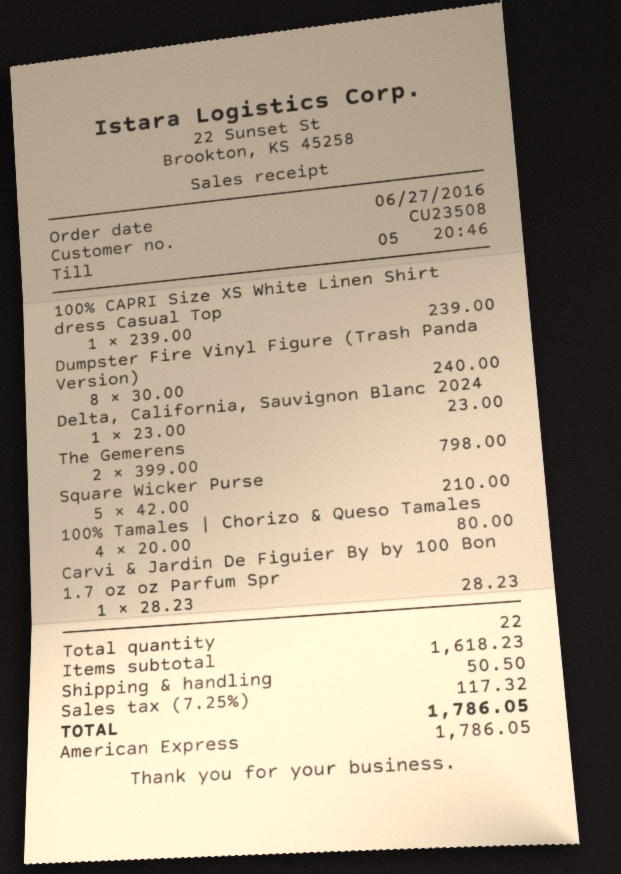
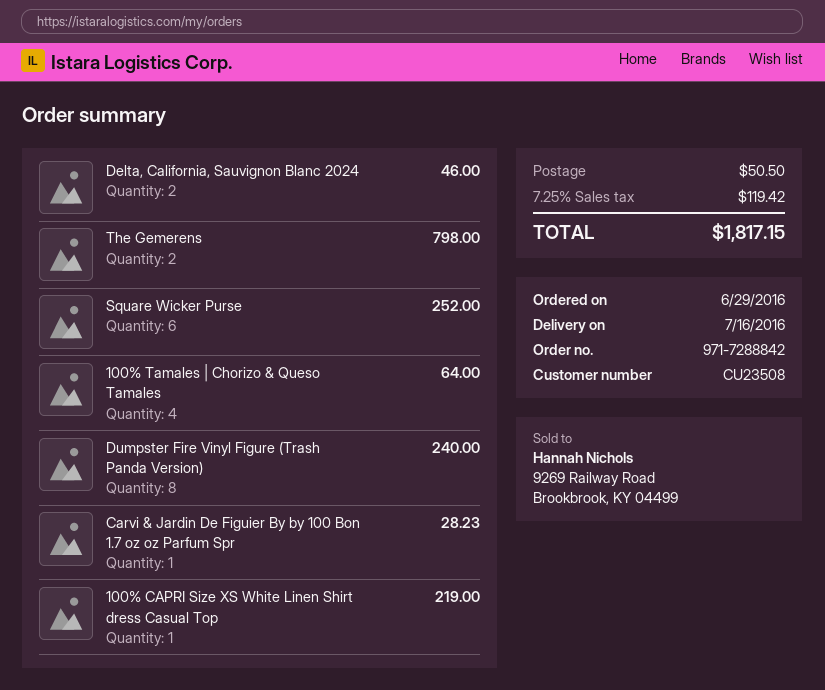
order date: 2016-06-27 -> 2016-06-29
100% CAPRI Size XS White Linen Shirt dress Casual Top: 1 for 239.00 -> 1 for 219.00
Delta, California, Sauvignon Blanc 2024: 1 for 23.00 -> 2 for 46.00
Square Wicker Purse: 5 for 210.00 -> 6 for 252.00
100% Tamales | Chorizo & Queso Tamales: 4 for 80.00 -> 4 for 64.00
tax: 7.25% = 117.32 -> 7.25% = 119.42
total: 1786.05 -> 1817.15

